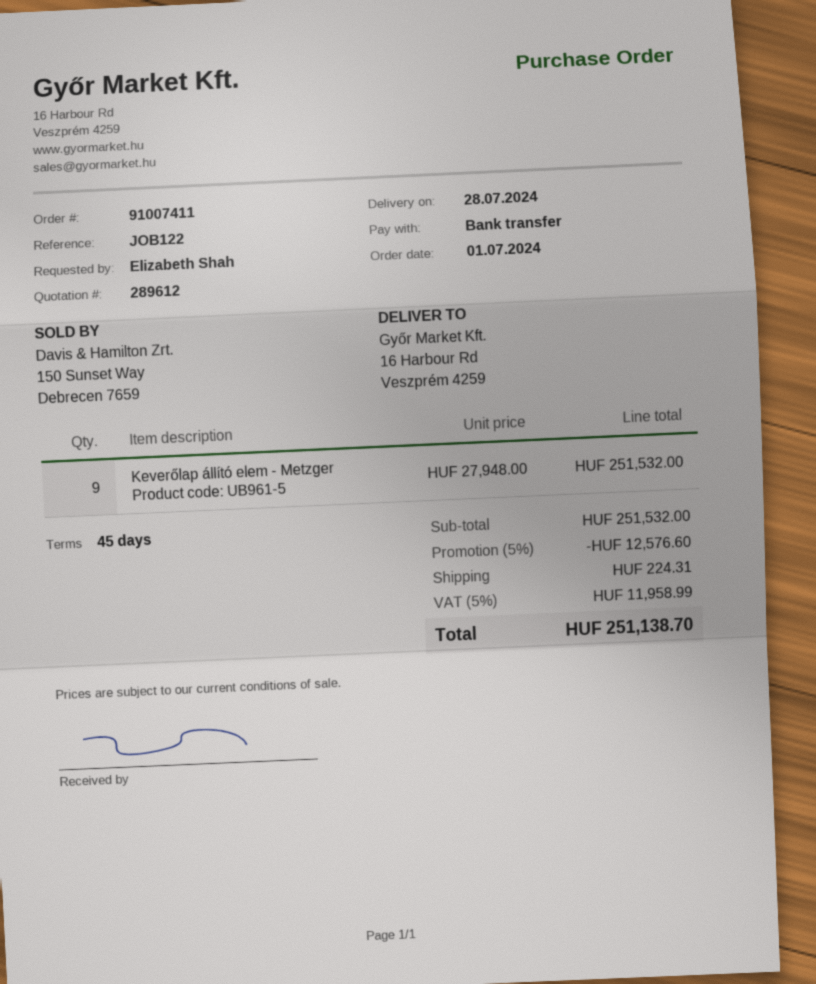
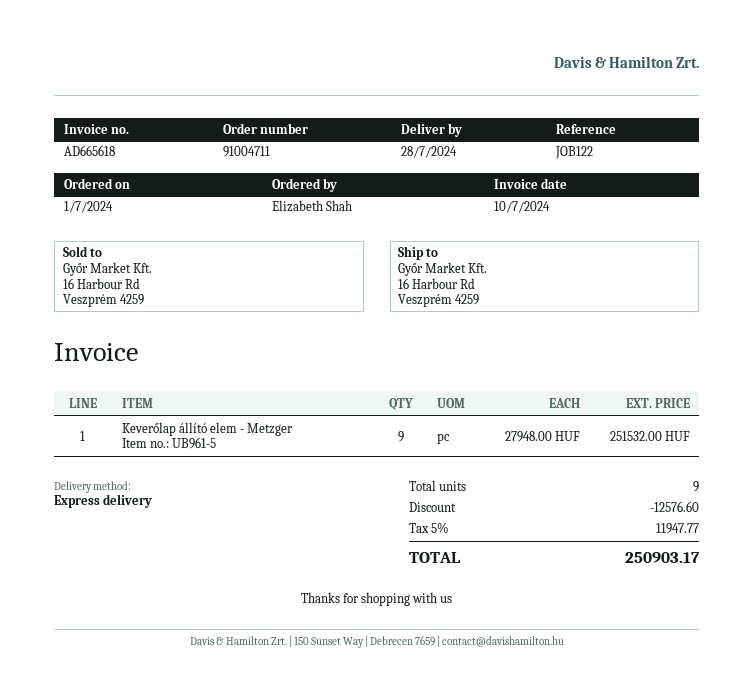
order number: 91007411 -> 91004711
shipping: 224.31 -> none
tax: 5% = 11958.99 -> 5% = 11947.77
total: 251138.70 -> 250903.17

